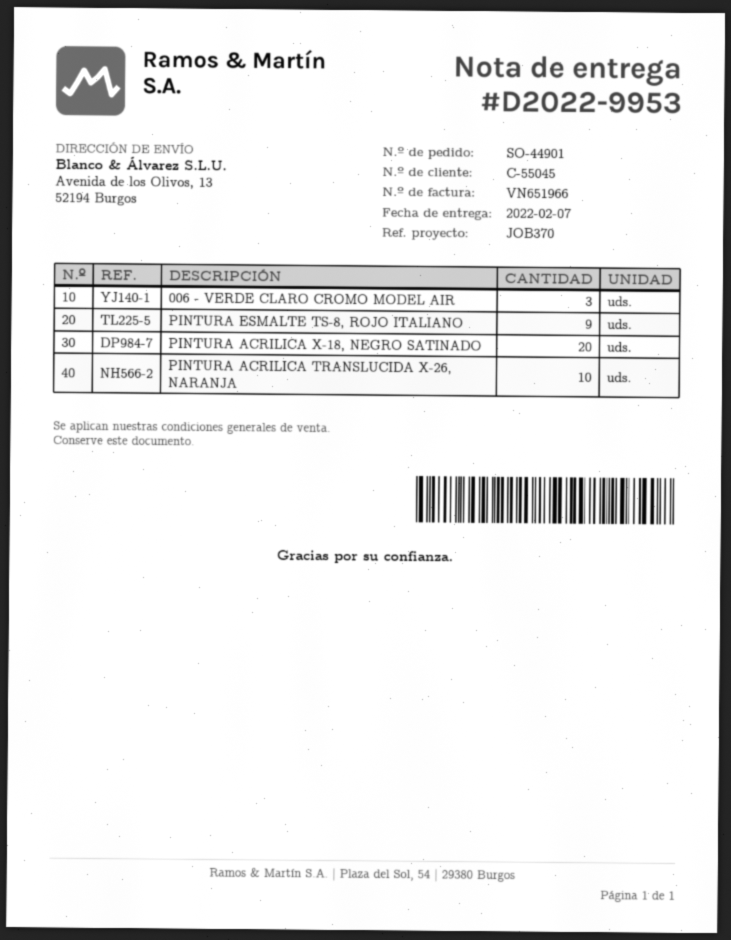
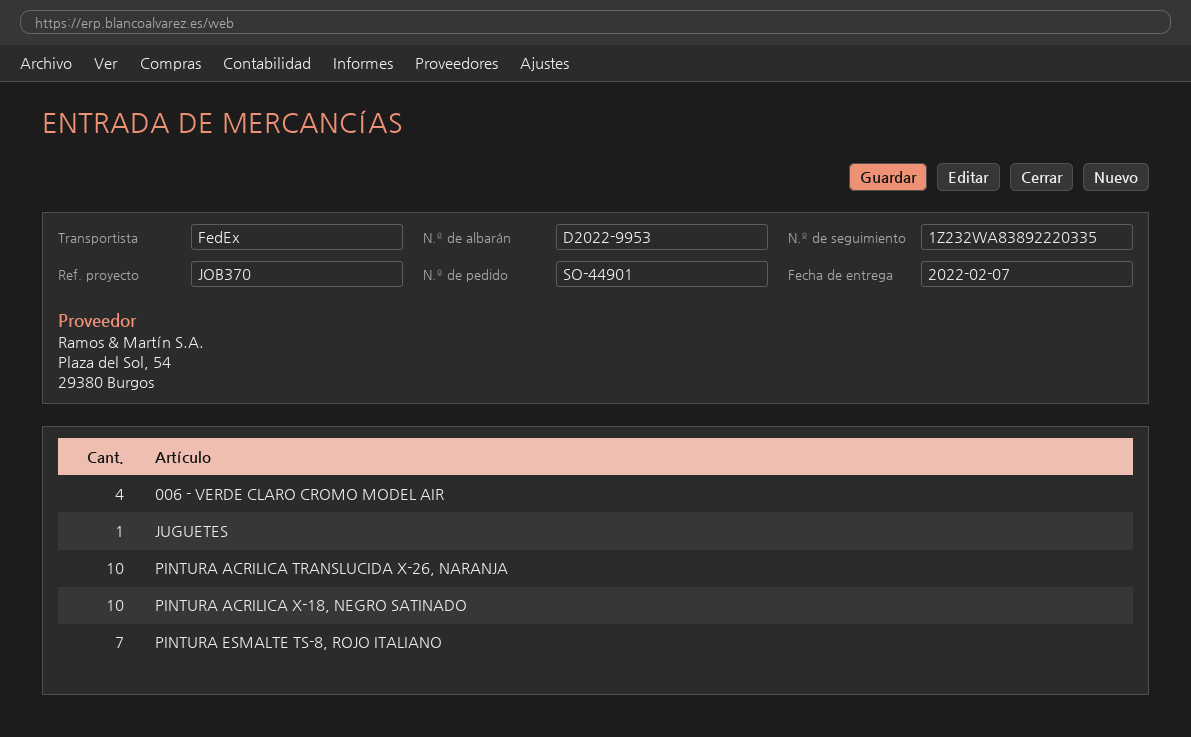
006 - VERDE CLARO CROMO MODEL AIR: 3 -> 4
PINTURA ESMALTE TS-8, ROJO ITALIANO: 9 -> 7
PINTURA ACRILICA X-18, NEGRO SATINADO: 20 -> 10
JUGUETES: none -> 1

